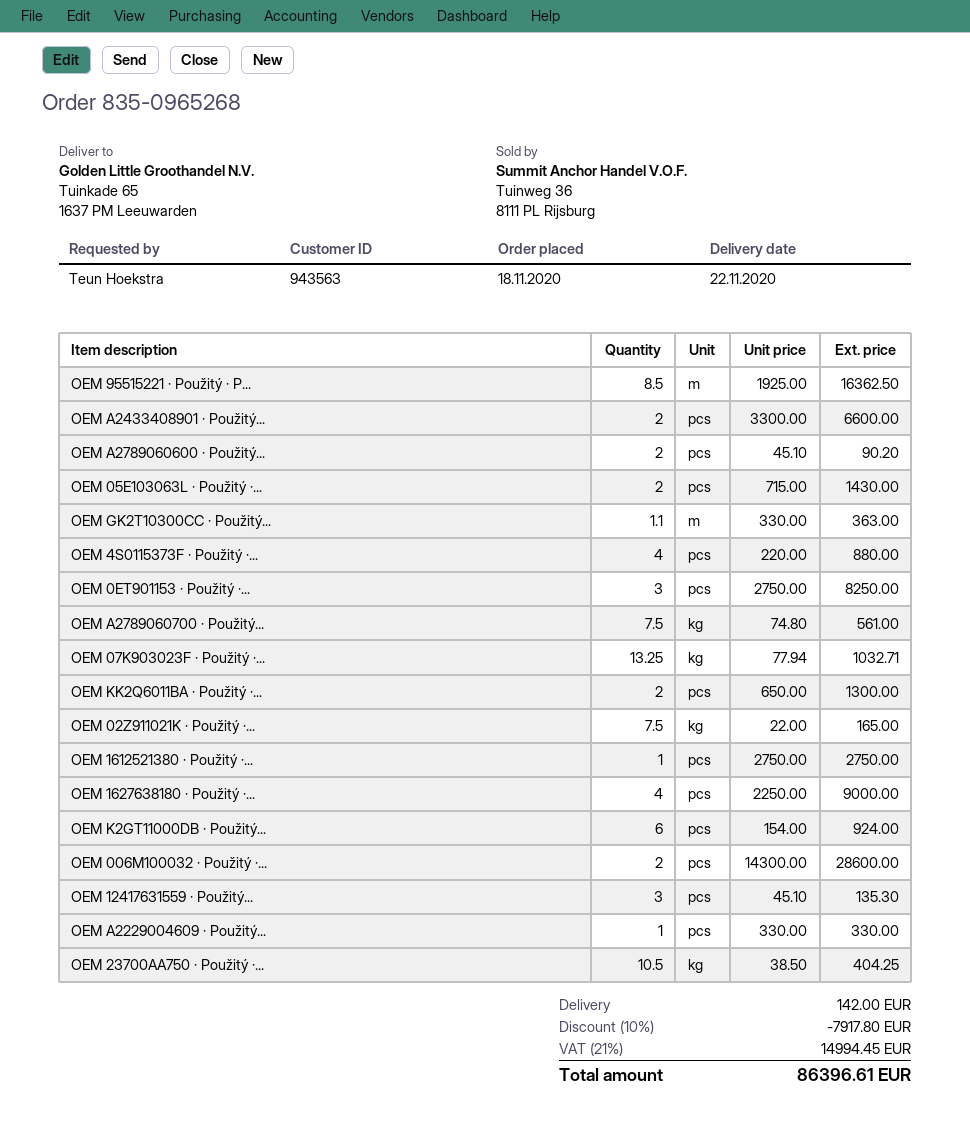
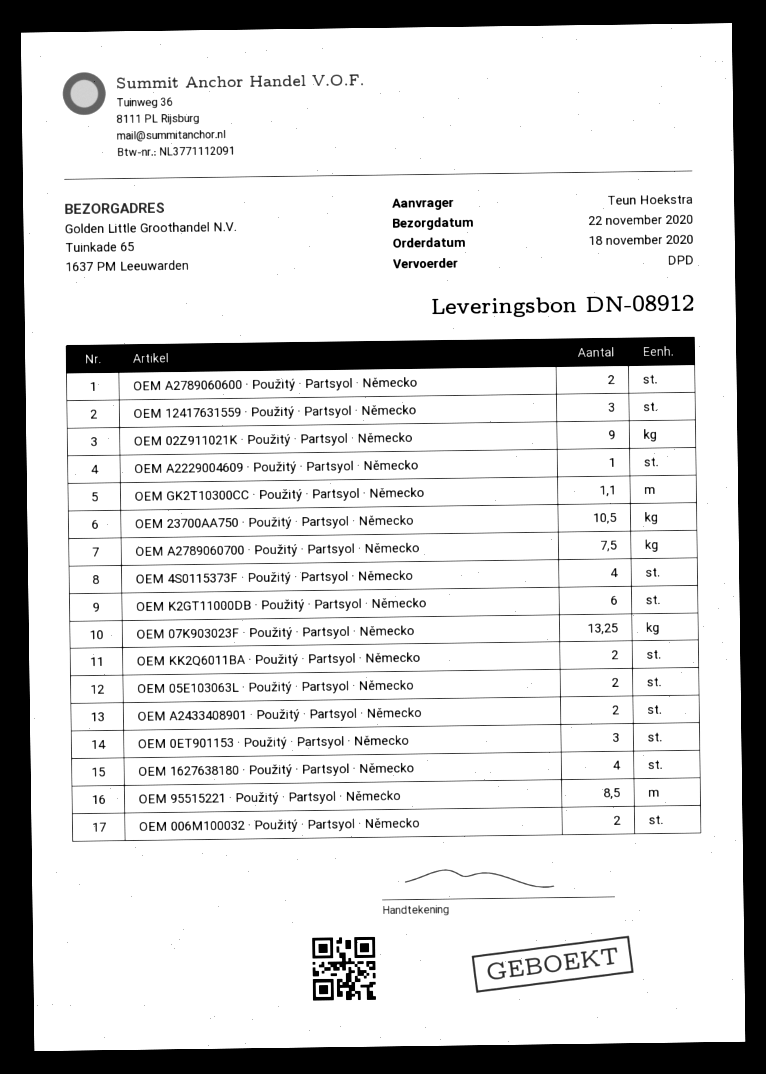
OEM 02Z911021K · Použitý ·...: 7.5 -> 9
OEM 1612521380 · Použitý ·...: 1 -> none

